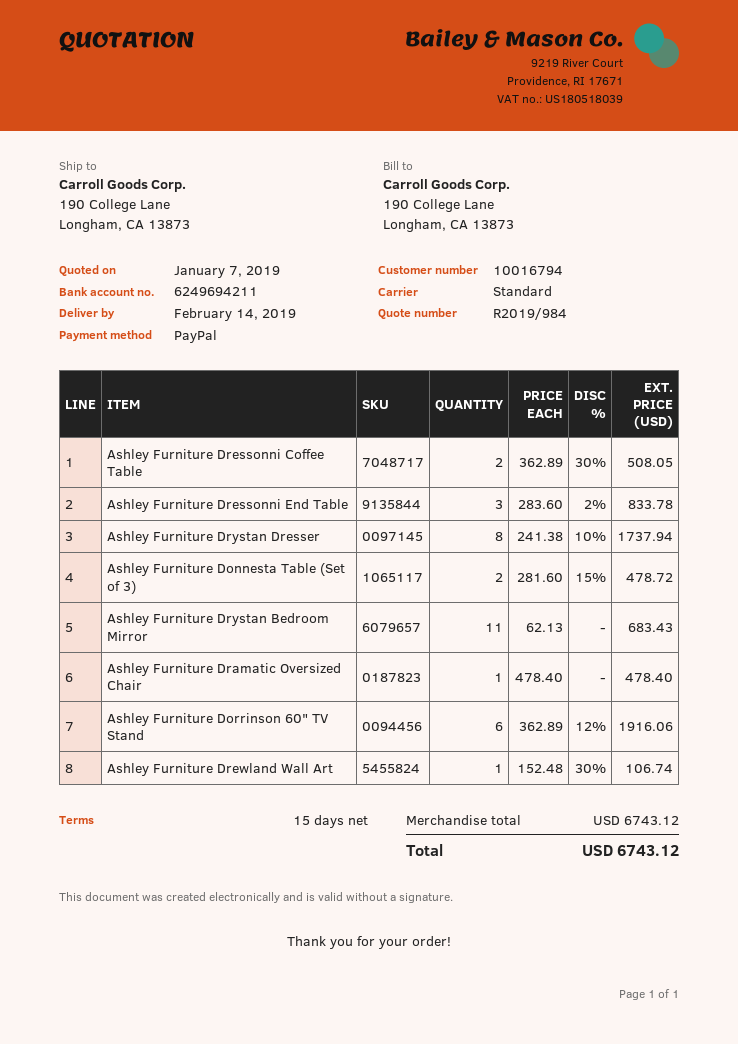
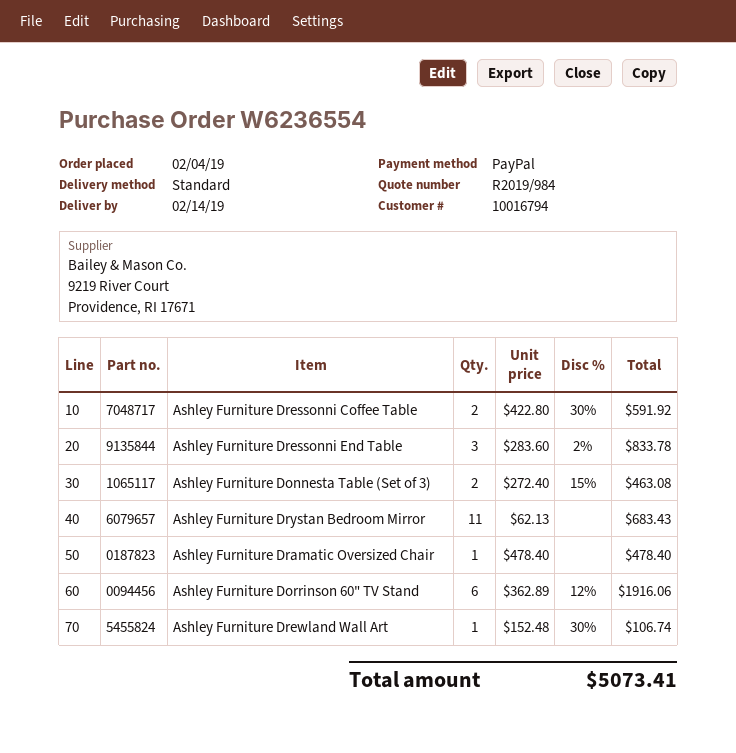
Ashley Furniture Dressonni Coffee Table: 2 x 362.89 - 30% = 508.05 -> 2 x 422.80 - 30% = 591.92
Ashley Furniture Drystan Dresser: 8 x 241.38 - 10% = 1737.94 -> none
Ashley Furniture Donnesta Table (Set of 3): 2 x 281.60 - 15% = 478.72 -> 2 x 272.40 - 15% = 463.08
total: 6743.12 -> 5073.41

